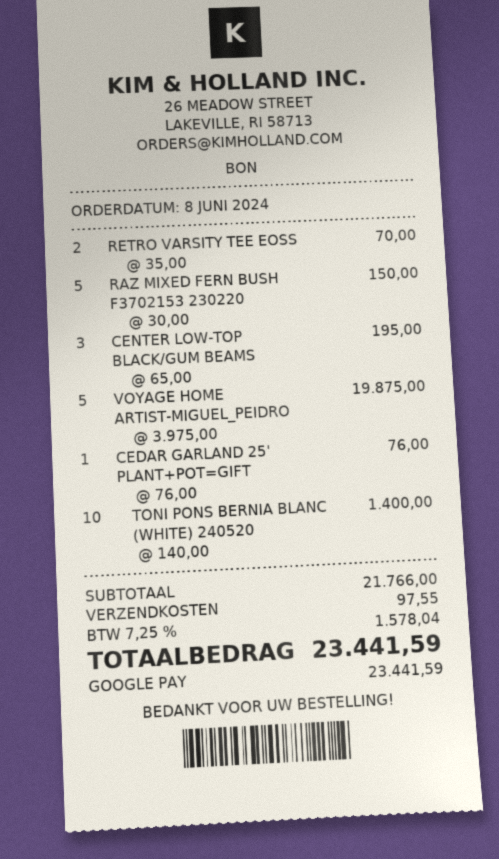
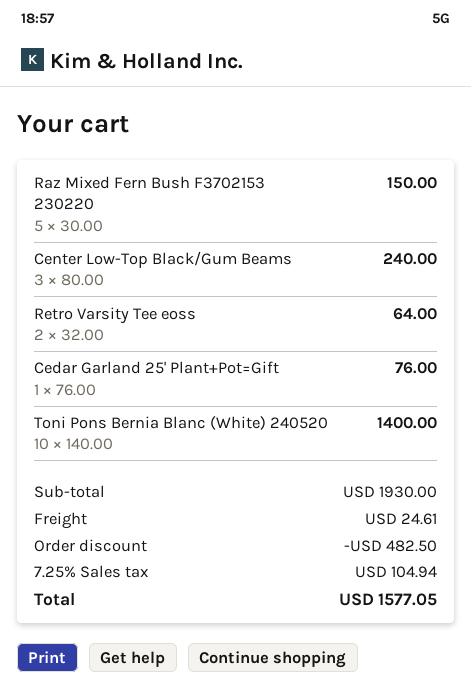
RETRO VARSITY TEE EOSS: 2 x 35.00 = 70.00 -> 2 x 32.00 = 64.00
CENTER LOW-TOP BLACK/GUM BEAMS: 3 x 65.00 = 195.00 -> 3 x 80.00 = 240.00
VOYAGE HOME ARTIST-MIGUEL_PEIDRO: 5 x 3975.00 = 19875.00 -> none
subtotal: 21766.00 -> 1930.00
discount: none -> 482.50
shipping: 97.55 -> 24.61
tax: 7.25% = 1578.04 -> 7.25% = 104.94
total: 23441.59 -> 1577.05

